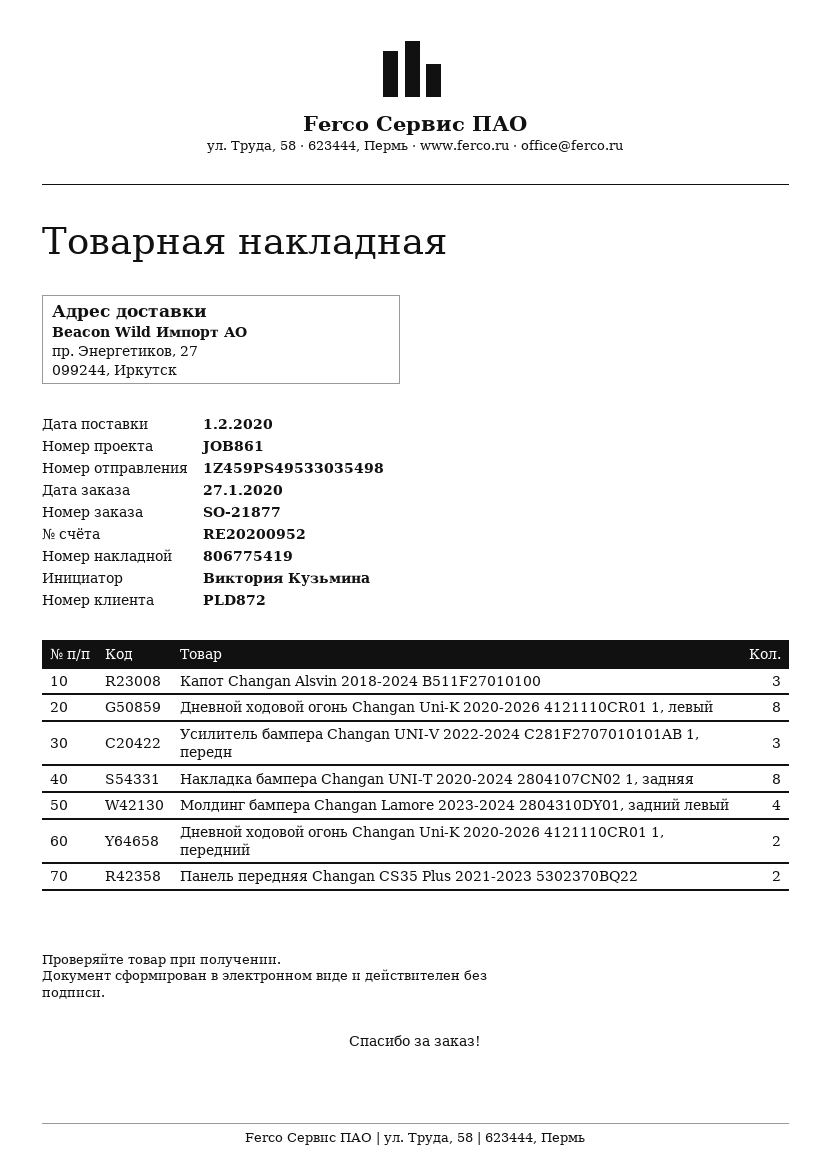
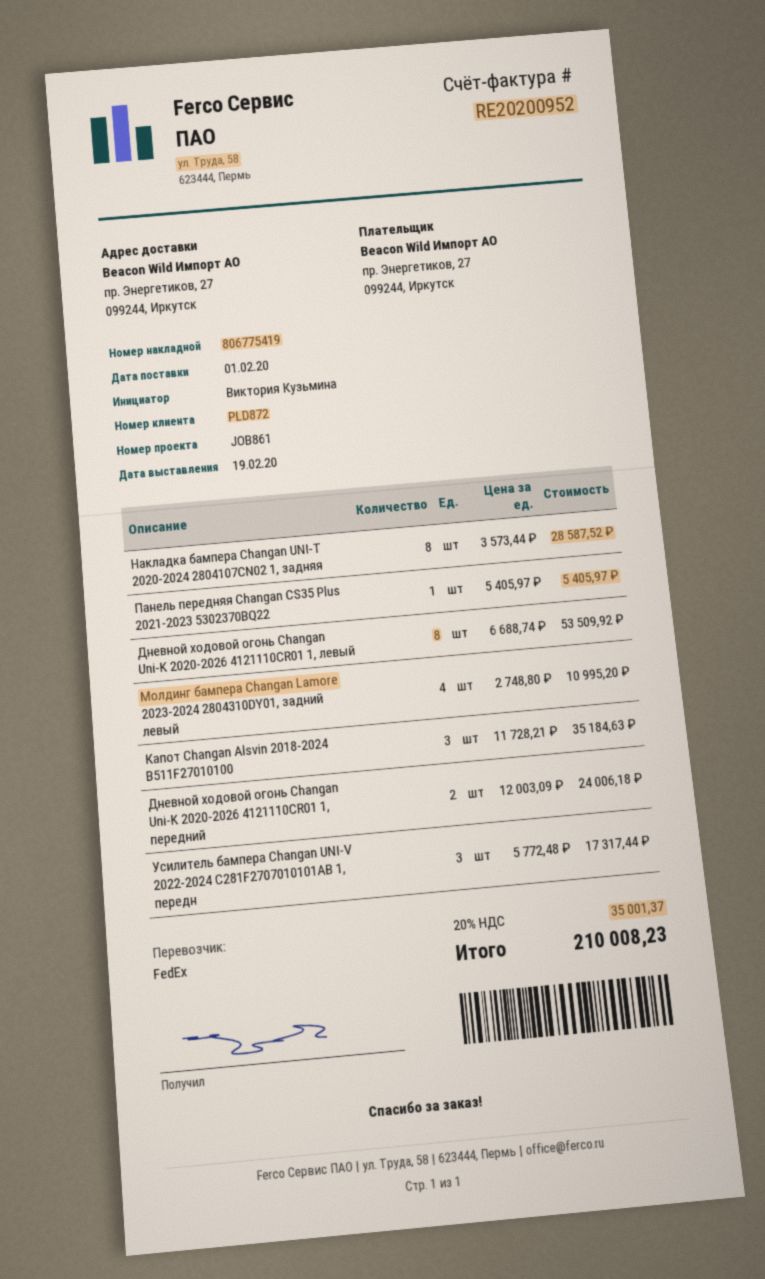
Панель передняя Changan CS35 Plus 2021-2023 5302370BQ22: 2 -> 1

